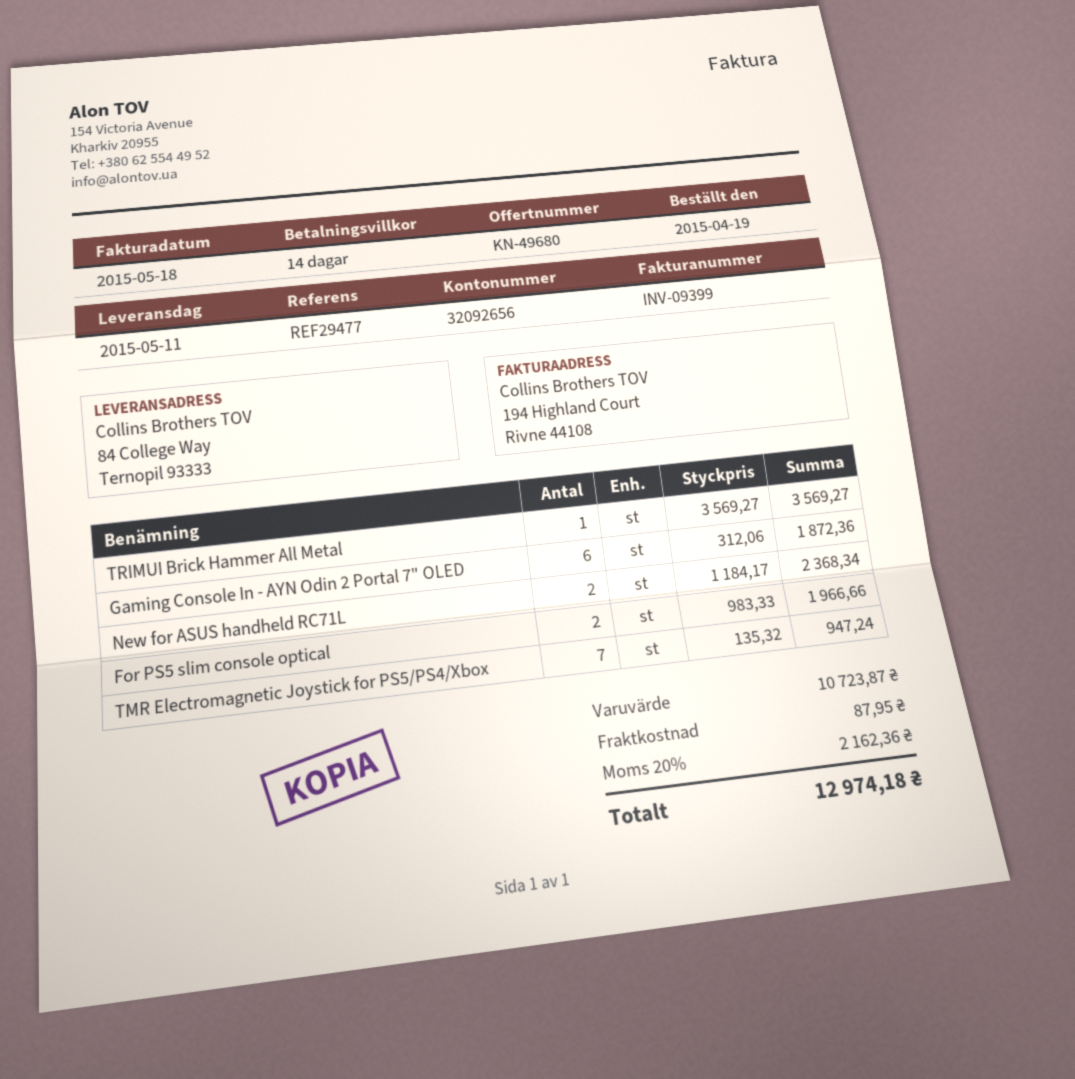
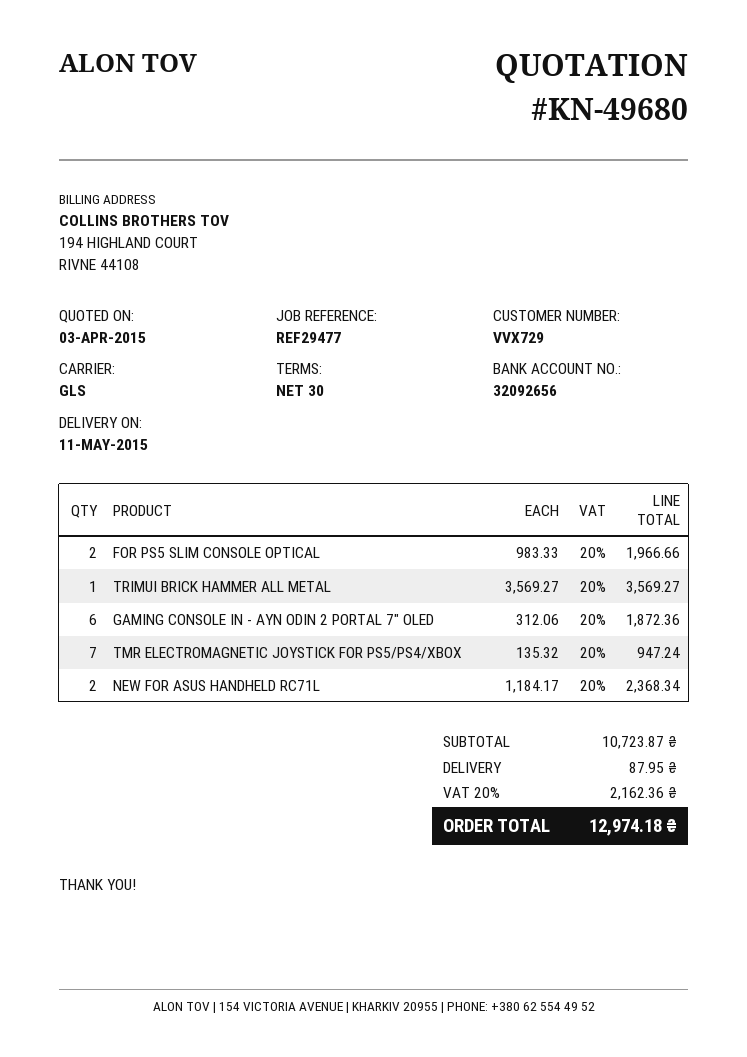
payment terms: 14 days -> 30 days

